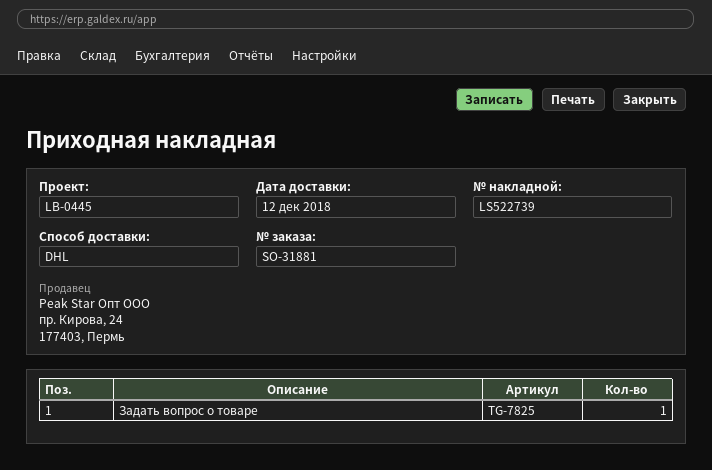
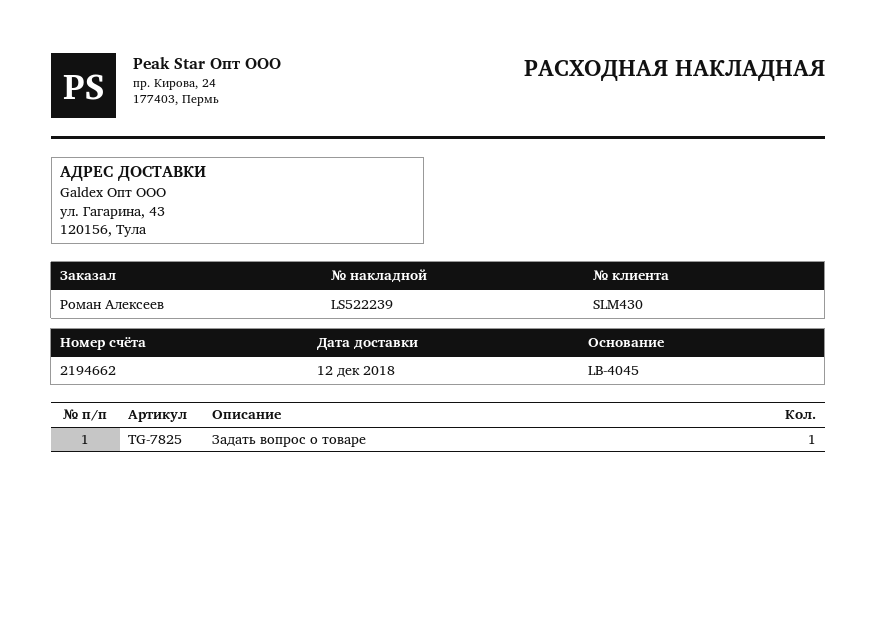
delivery note number: LS522739 -> LS522239
reference: LB-0445 -> LB-4045

